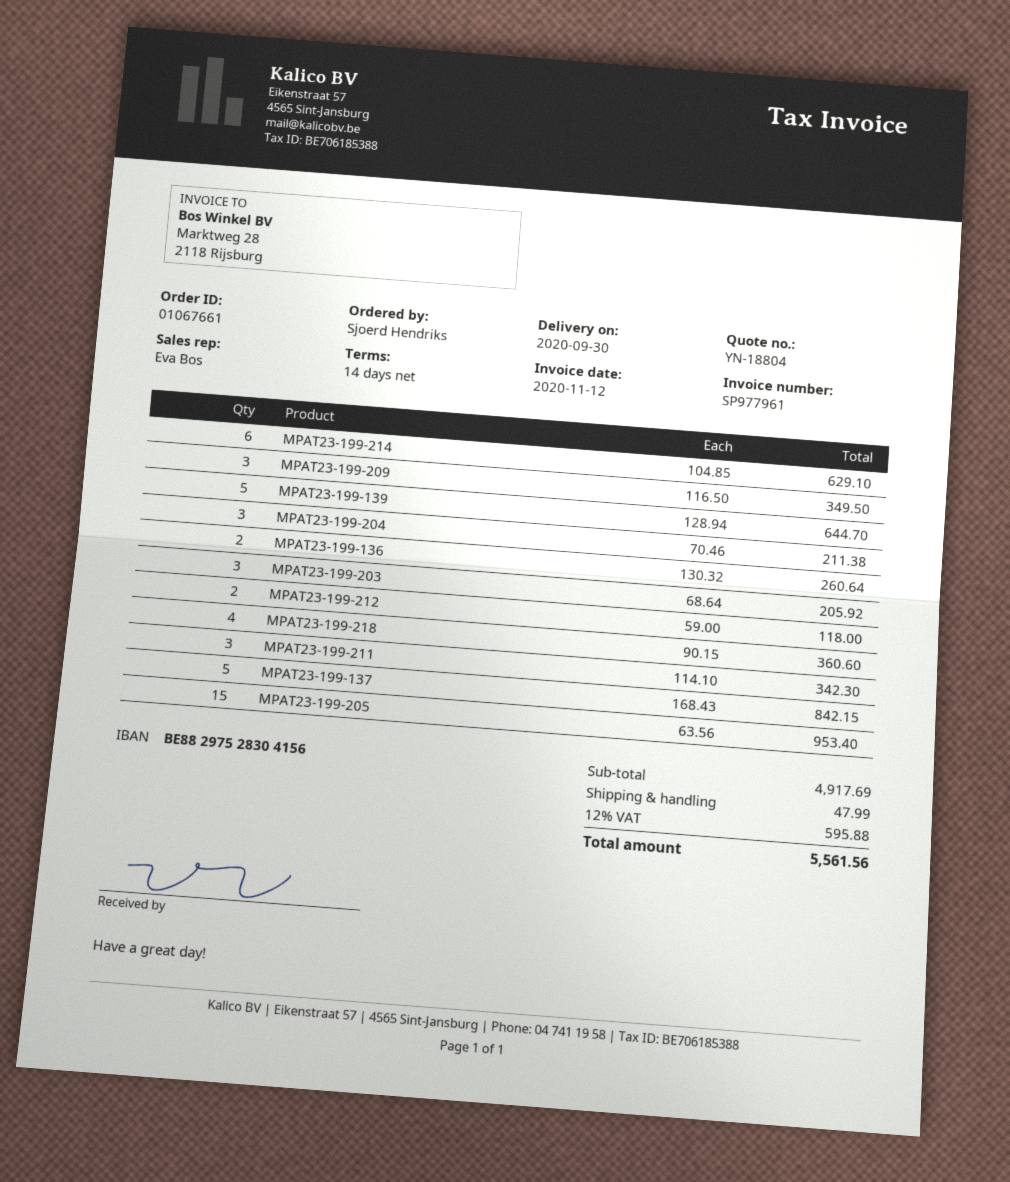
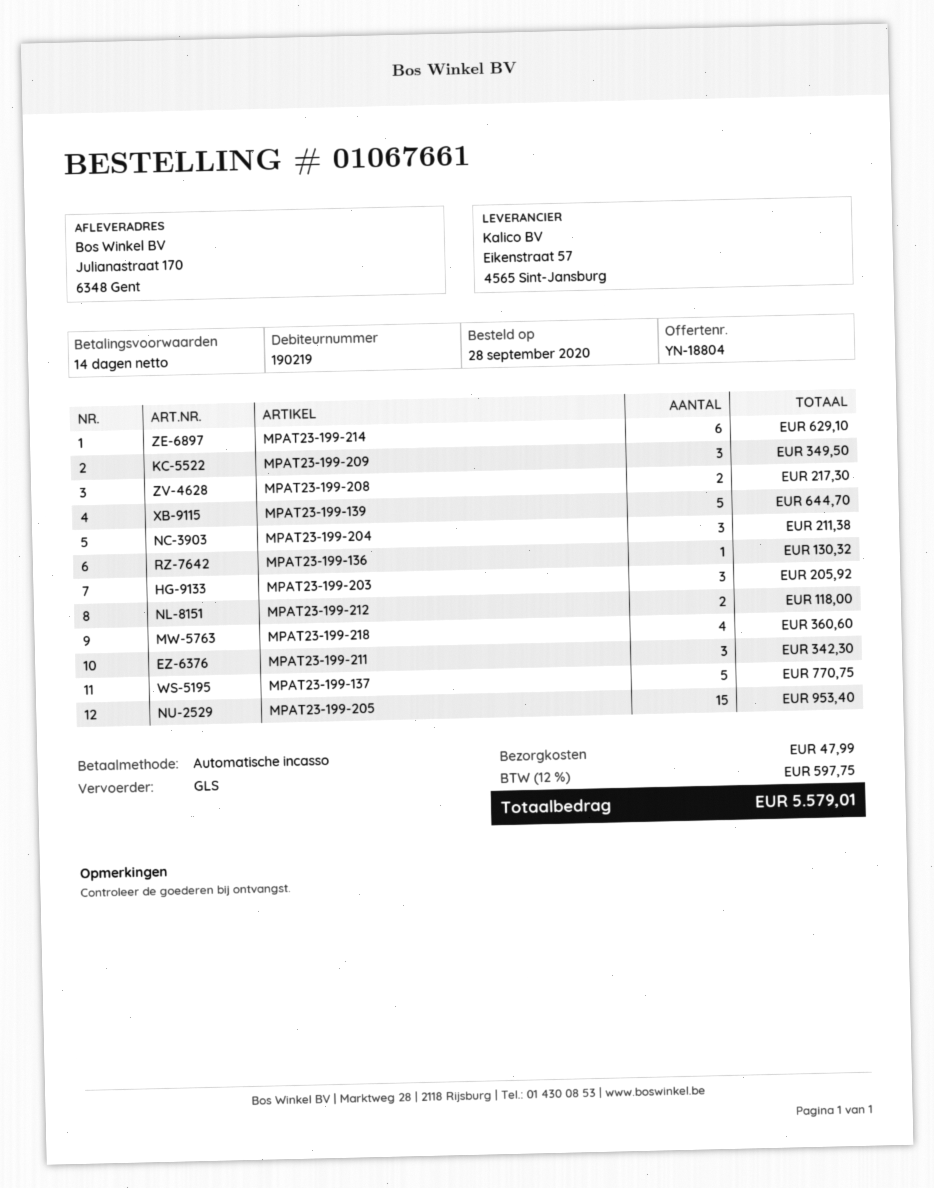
MPAT23-199-136: 2 for 260.64 -> 1 for 130.32
MPAT23-199-137: 5 for 842.15 -> 5 for 770.75
MPAT23-199-208: none -> 2 for 217.30
tax: 12% = 595.88 -> 12% = 597.75
total: 5561.56 -> 5579.01

